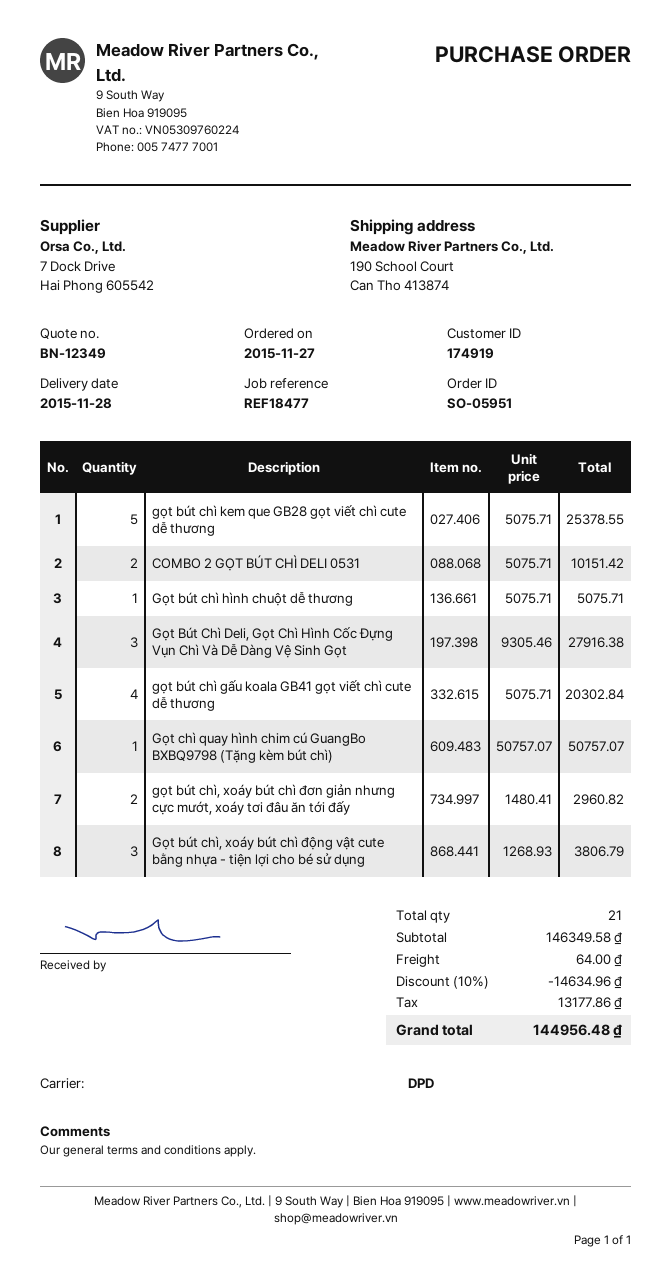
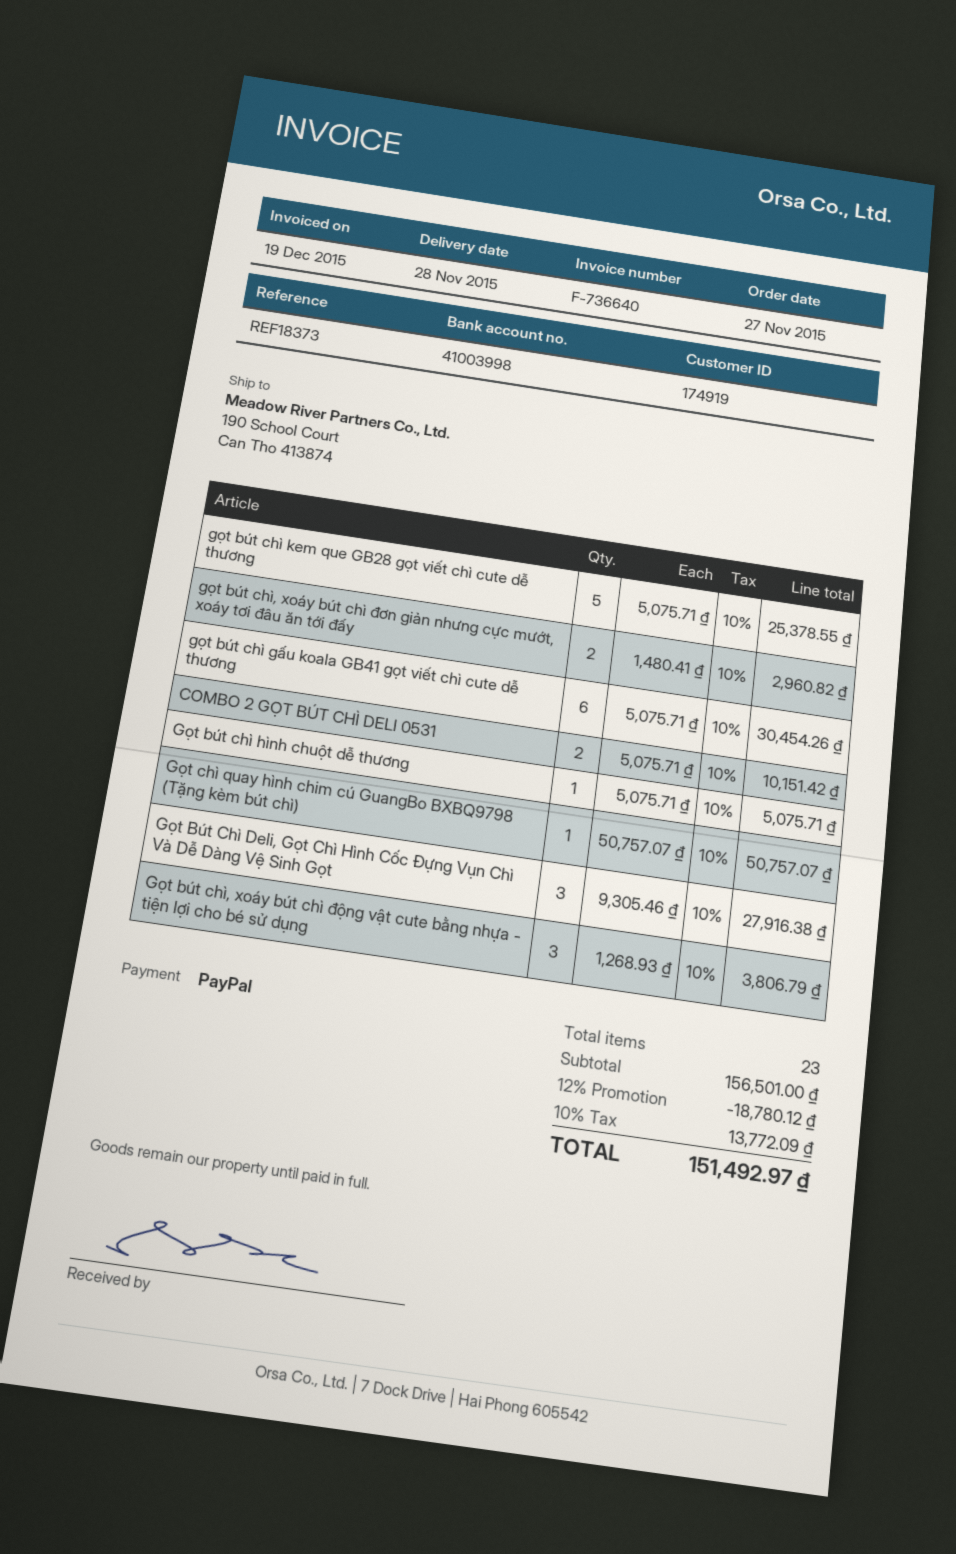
reference: REF18477 -> REF18373
gọt bút chì gấu koala GB41 gọt viết chì cute dễ thương: 4 x 5075.71 = 20302.84 -> 6 x 5075.71 = 30454.26
total quantity: 21 -> 23
subtotal: 146349.58 -> 156501.00
discount: 10% = 14634.96 -> 12% = 18780.12
shipping: 64.00 -> none
tax: 13177.86 -> 13772.09
total: 144956.48 -> 151492.97

